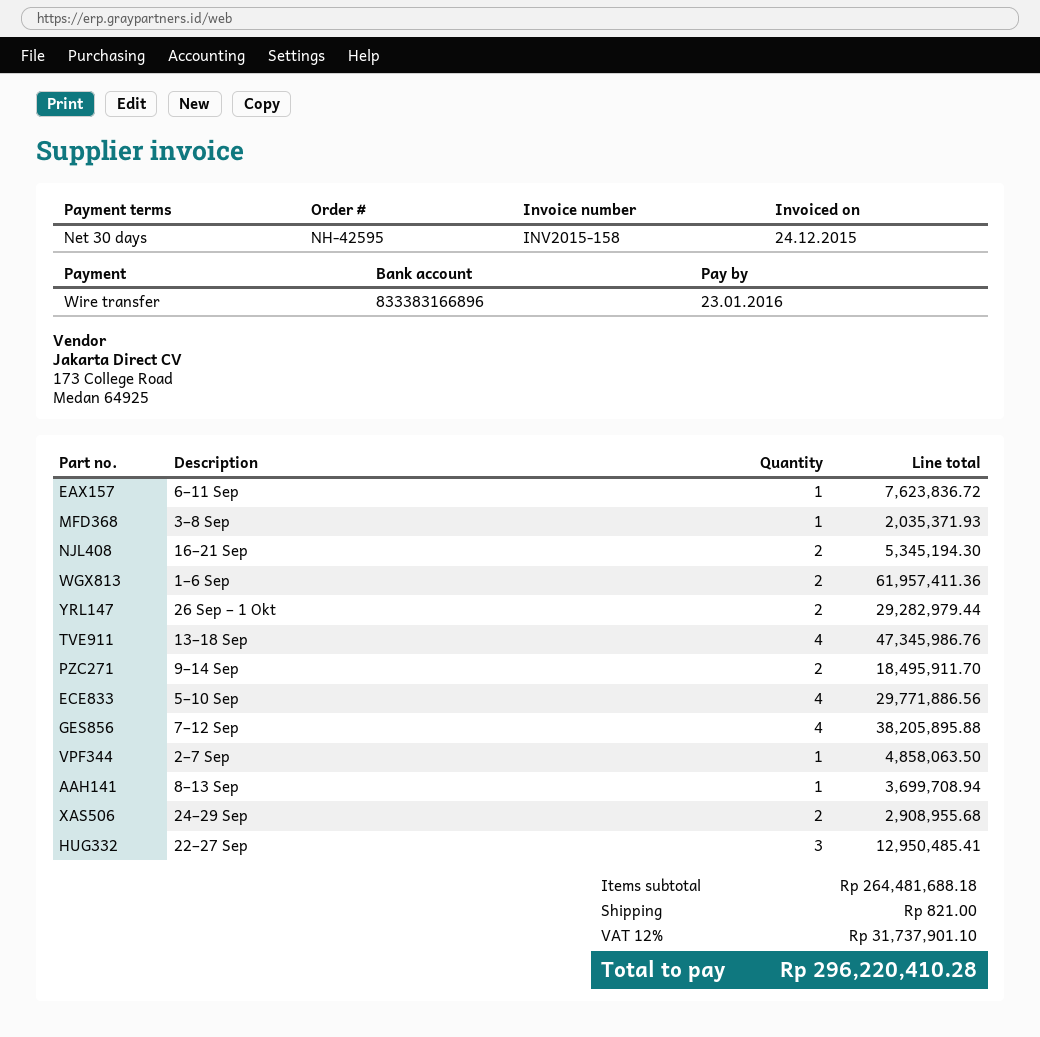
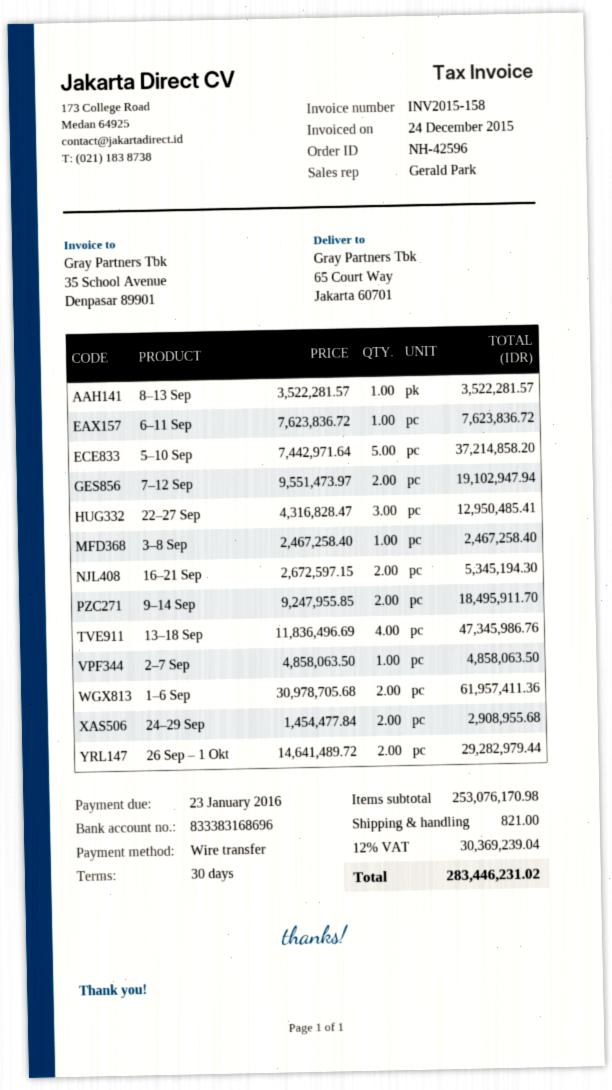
order number: NH-42595 -> NH-42596
bank account: 833383166896 -> 833383168696
3–8 Sep: 1 for 2035371.93 -> 1 for 2467258.40
5–10 Sep: 4 for 29771886.56 -> 5 for 37214858.20
7–12 Sep: 4 for 38205895.88 -> 2 for 19102947.94
8–13 Sep: 1 for 3699708.94 -> 1 for 3522281.57
subtotal: 264481688.18 -> 253076170.98
tax: 12% = 31737901.10 -> 12% = 30369239.04
total: 296220410.28 -> 283446231.02

